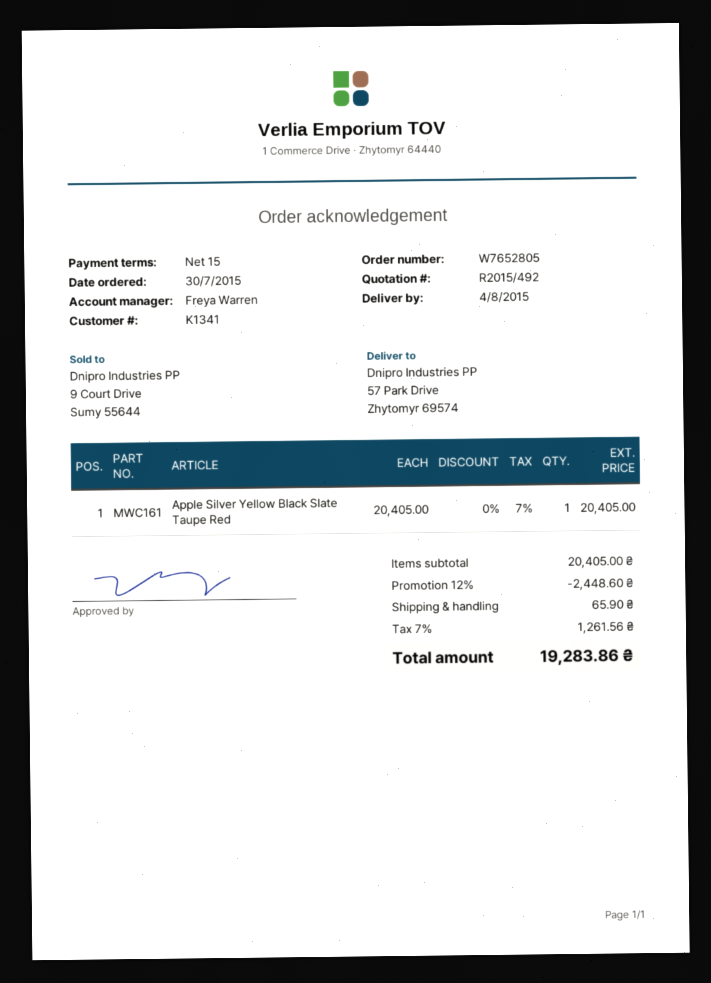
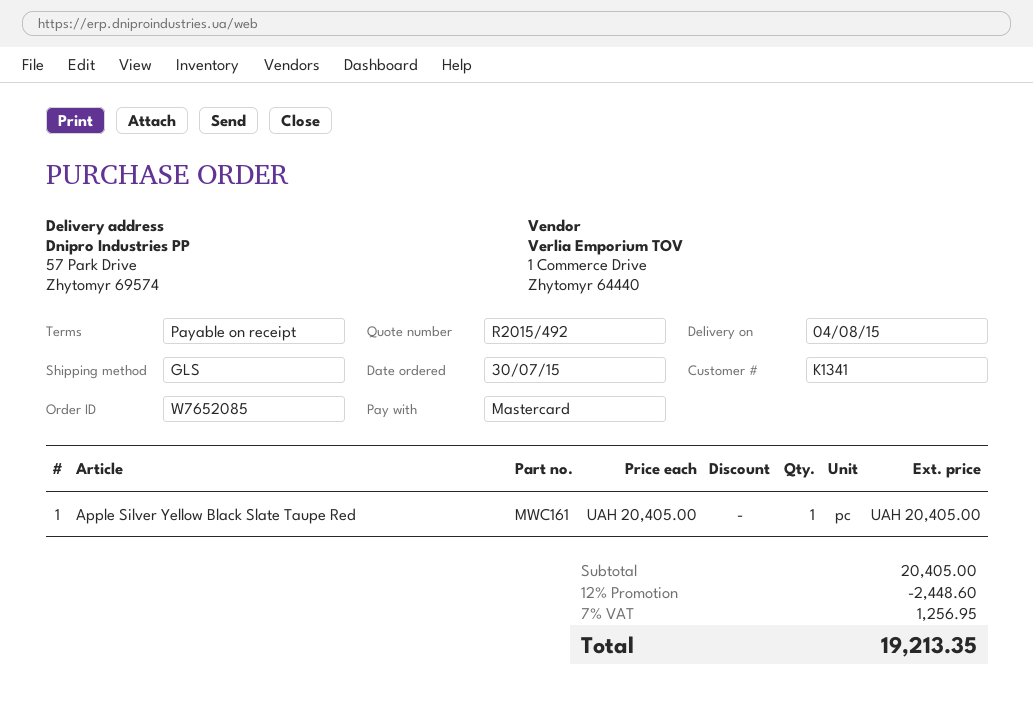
order number: W7652805 -> W7652085
payment terms: 15 days -> on receipt
shipping: 65.90 -> none
tax: 7% = 1261.56 -> 7% = 1256.95
total: 19283.86 -> 19213.35

